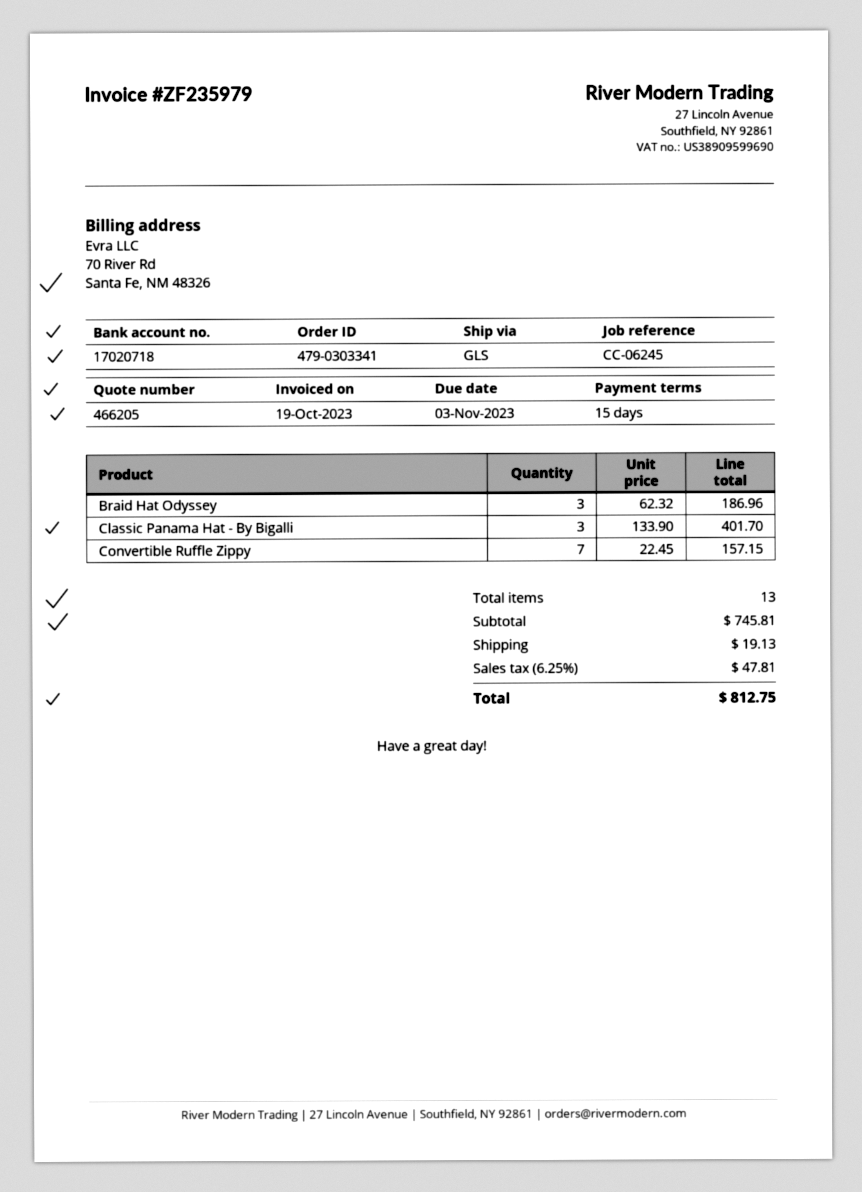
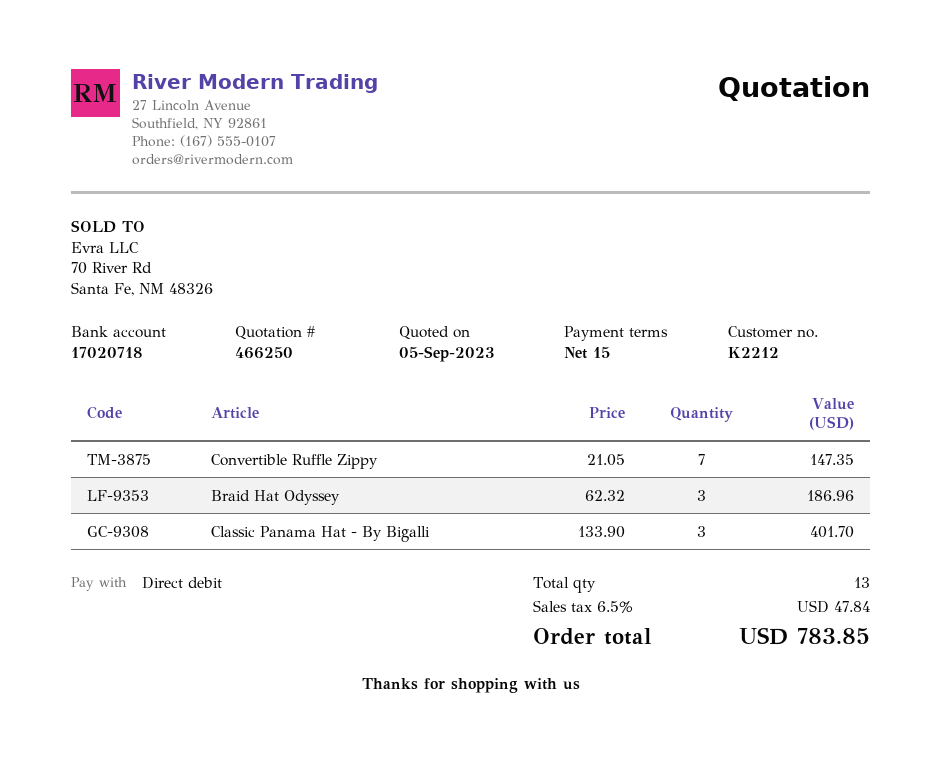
quote number: 466205 -> 466250
Convertible Ruffle Zippy: 7 x 22.45 = 157.15 -> 7 x 21.05 = 147.35
shipping: 19.13 -> none
tax: 6.25% = 47.81 -> 6.5% = 47.84
total: 812.75 -> 783.85

